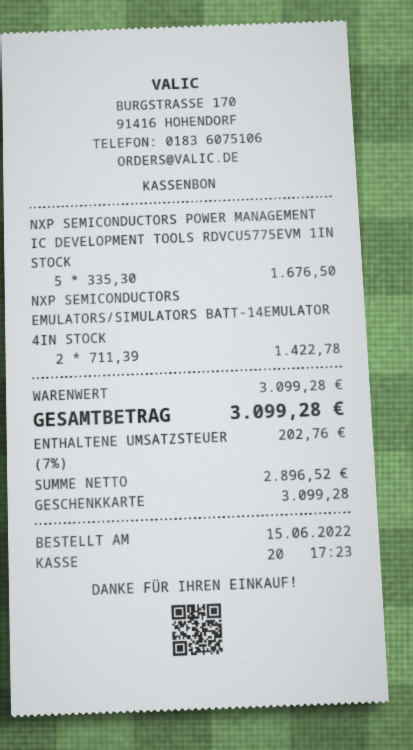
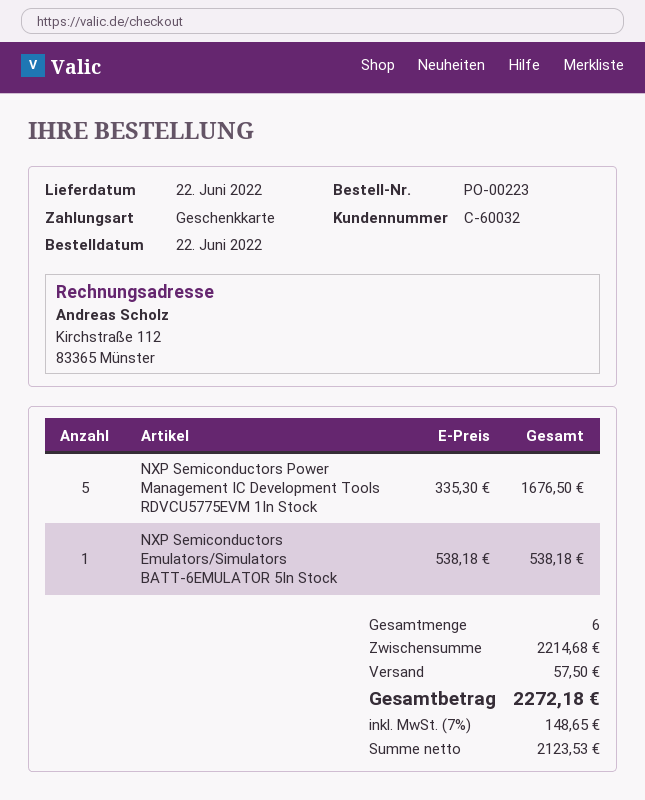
order date: 2022-06-15 -> 2022-06-22
NXP SEMICONDUCTORS EMULATORS/SIMULATORS BATT-14EMULATOR 4IN STOCK: 2 x 711.39 = 1422.78 -> none
NXP Semiconductors Emulators/Simulators BATT-6EMULATOR 5In Stock: none -> 1 x 538.18 = 538.18
subtotal: 3099.28 -> 2214.68
shipping: none -> 57.50
net: 2896.52 -> 2123.53
tax: 7% = 202.76 -> 7% = 148.65
total: 3099.28 -> 2272.18

